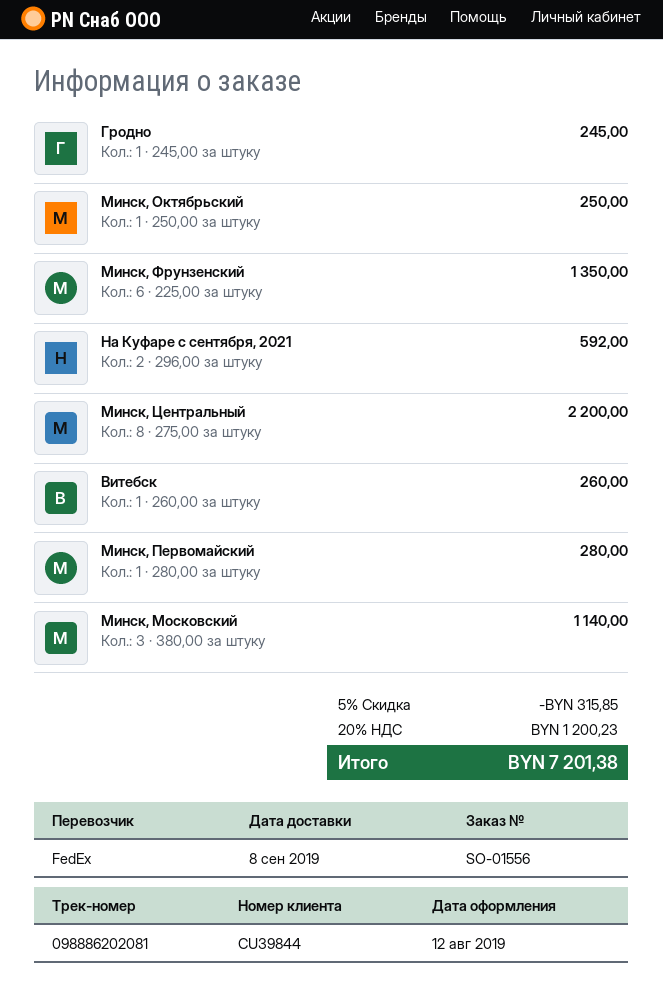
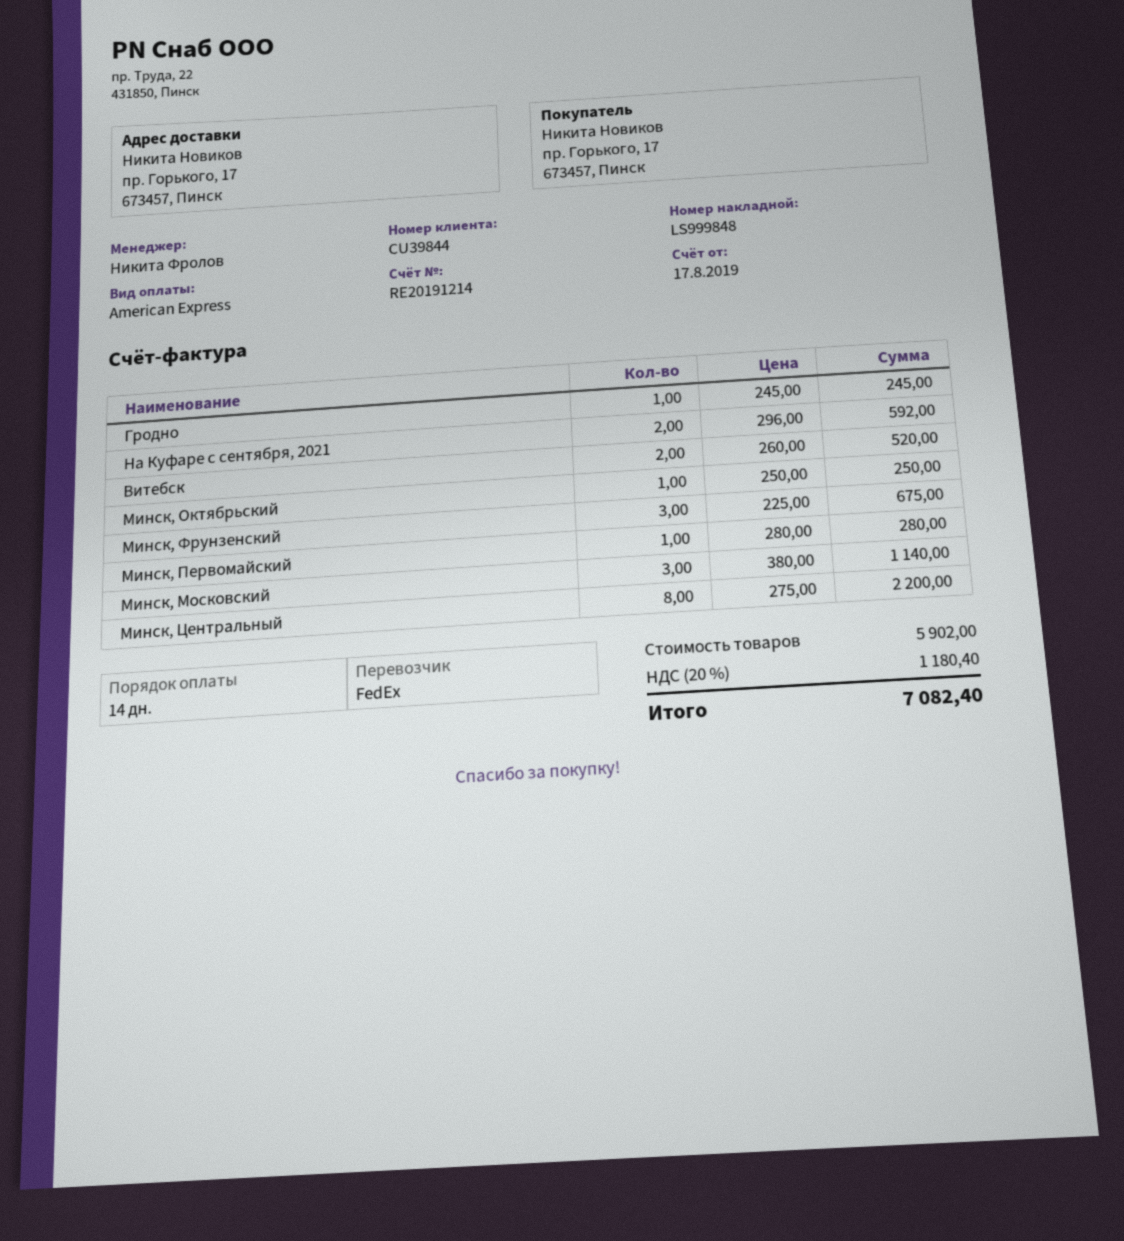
Минск, Фрунзенский: 6 x 225.00 = 1350.00 -> 3 x 225.00 = 675.00
Витебск: 1 x 260.00 = 260.00 -> 2 x 260.00 = 520.00
discount: 5% = 315.85 -> none
tax: 20% = 1200.23 -> 20% = 1180.40
total: 7201.38 -> 7082.40

